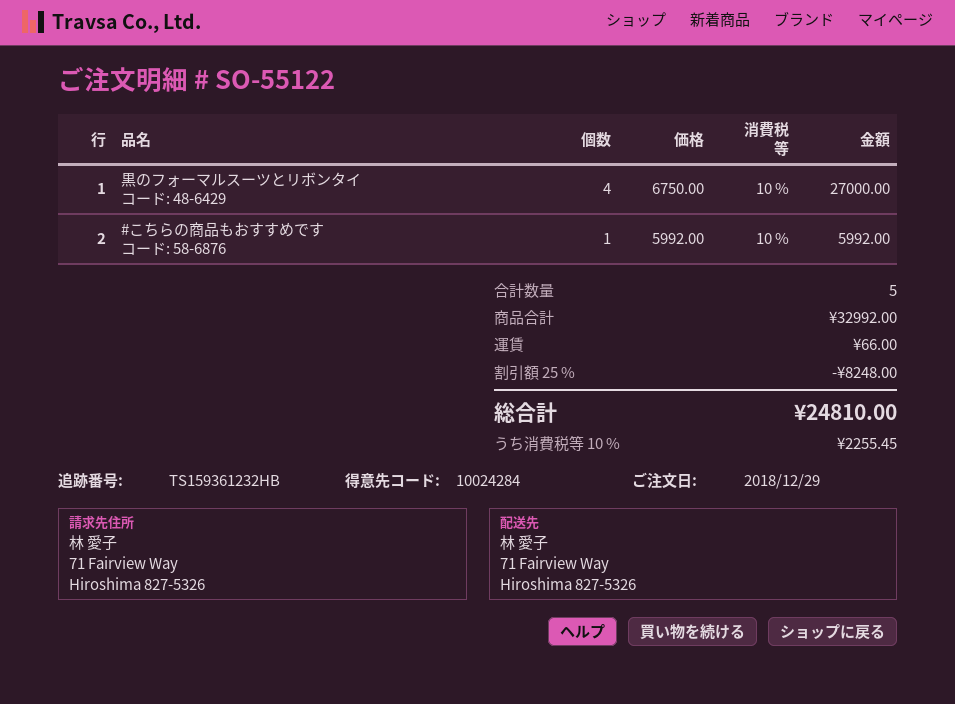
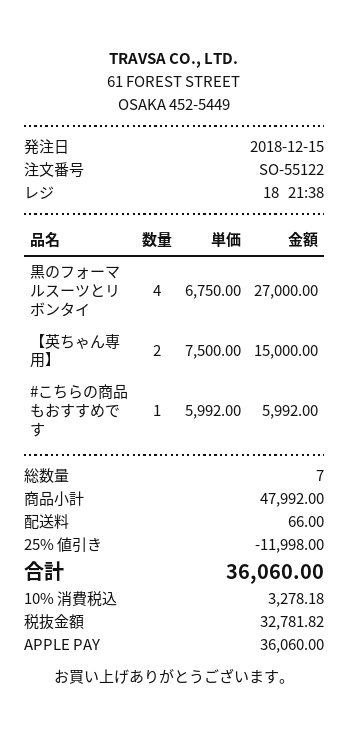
order date: 2018-12-29 -> 2018-12-15
【英ちゃん専用】: none -> 2 x 7500.00 = 15000.00
total quantity: 5 -> 7
subtotal: 32992.00 -> 47992.00
discount: 25% = 8248.00 -> 25% = 11998.00
tax: 10% = 2255.45 -> 10% = 3278.18
total: 24810.00 -> 36060.00

